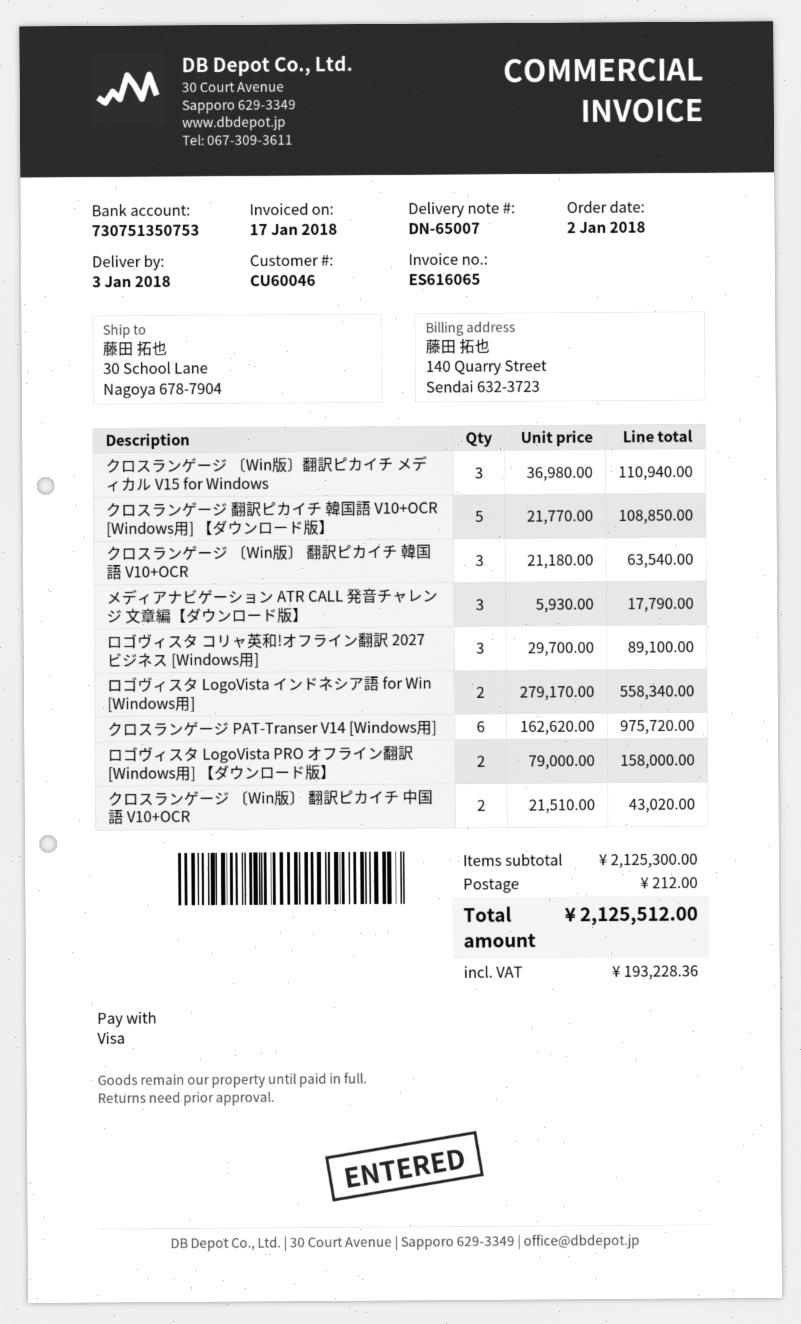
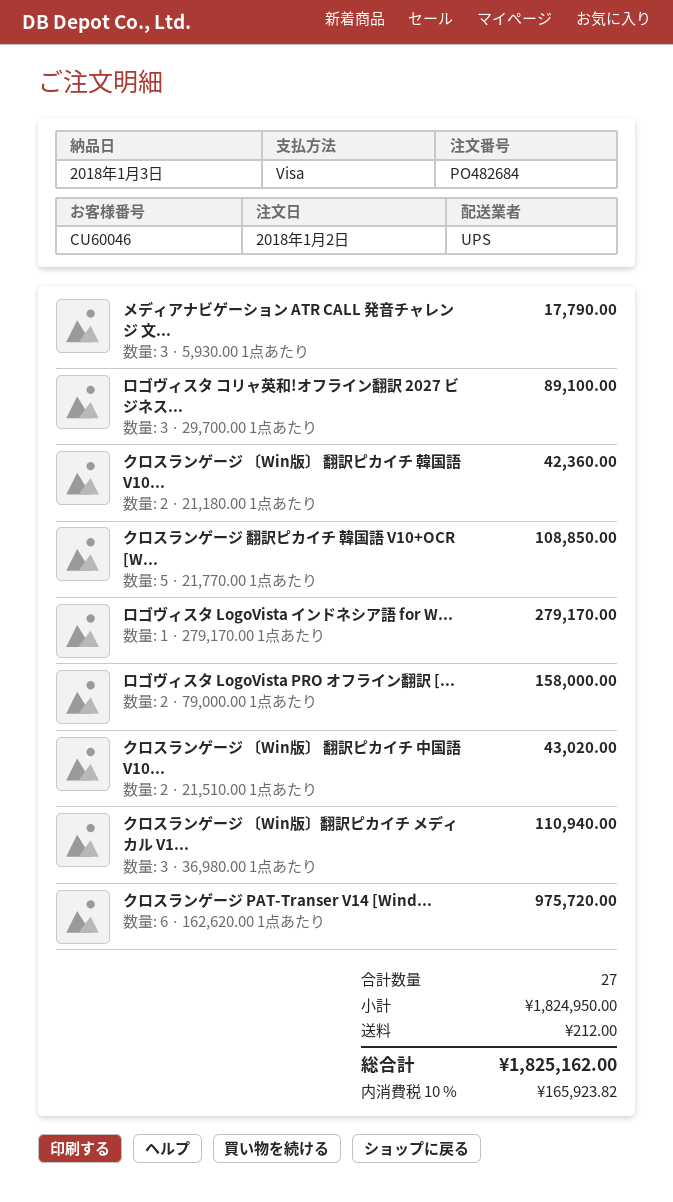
クロスランゲージ 〔Win版〕 翻訳ピカイチ 韓国語 V10+OCR: 3 x 21180.00 = 63540.00 -> 2 x 21180.00 = 42360.00
ロゴヴィスタ LogoVista インドネシア語 for Win [Windows用]: 2 x 279170.00 = 558340.00 -> 1 x 279170.00 = 279170.00
subtotal: 2125300.00 -> 1824950.00
tax: 193228.36 -> 165923.82
total: 2125512.00 -> 1825162.00

